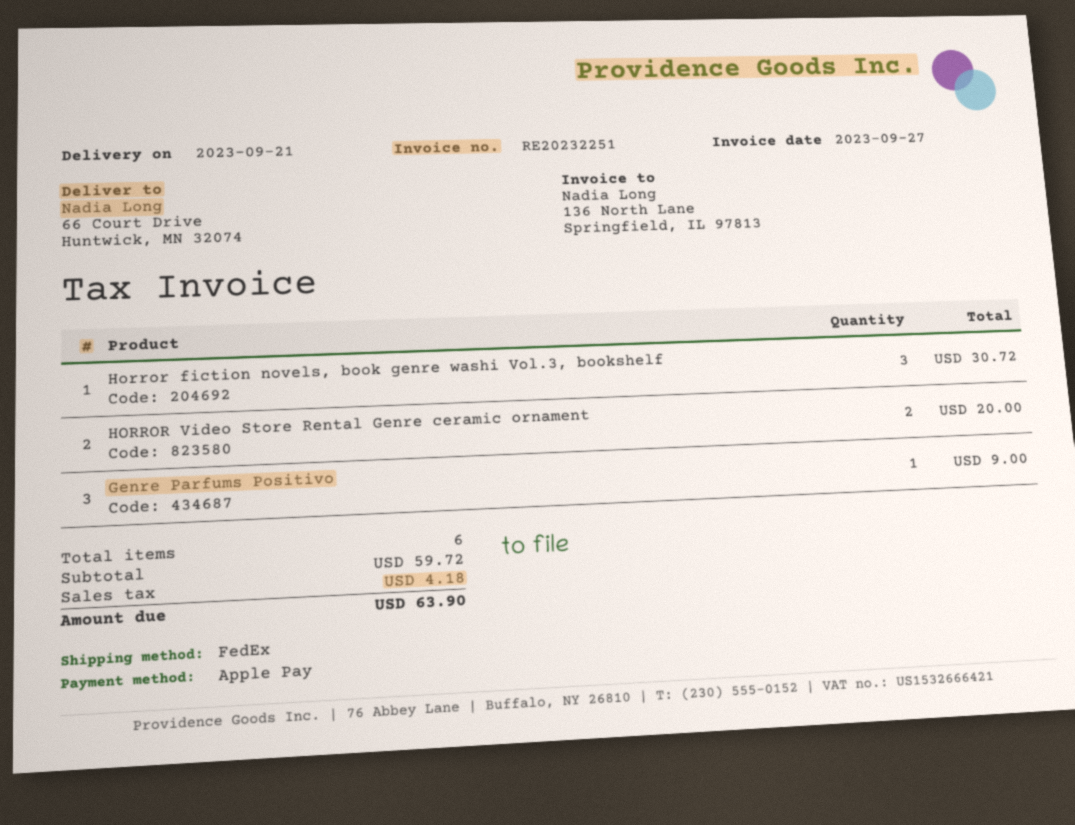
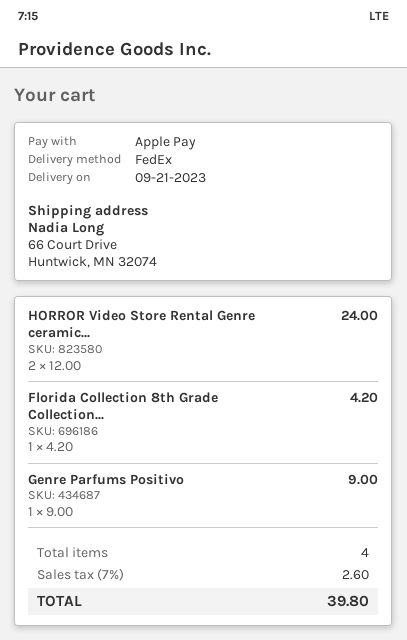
Horror fiction novels, book genre washi Vol.3, bookshelf: 3 for 30.72 -> none
HORROR Video Store Rental Genre ceramic ornament: 2 for 20.00 -> 2 for 24.00
Florida Collection 8th Grade Collection...: none -> 1 for 4.20
total quantity: 6 -> 4
tax: 4.18 -> 2.60
total: 63.90 -> 39.80

